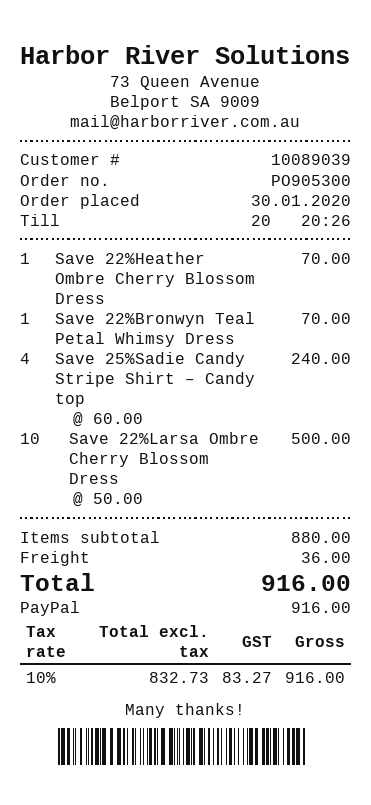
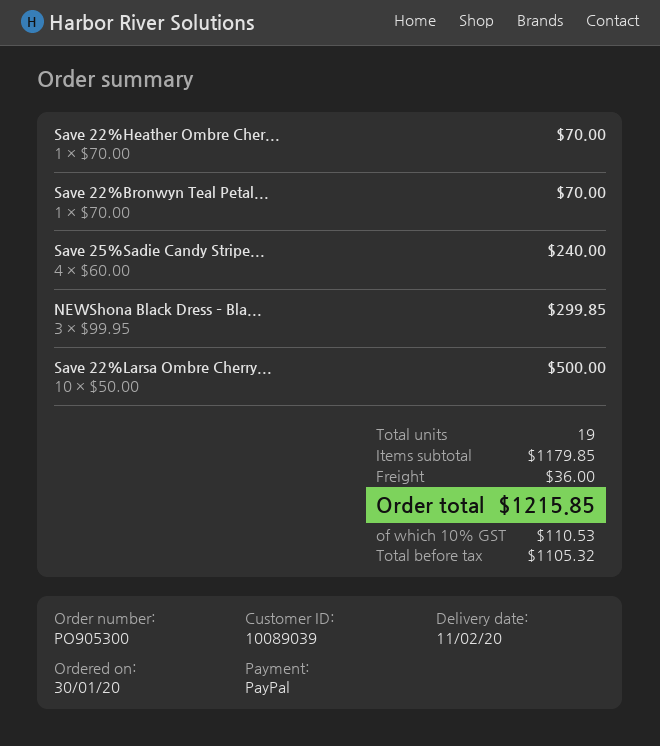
NEWShona Black Dress – Bla...: none -> 3 x 99.95 = 299.85
subtotal: 880.00 -> 1179.85
net: 832.73 -> 1105.32
tax: 10% = 83.27 -> 10% = 110.53
total: 916.00 -> 1215.85

